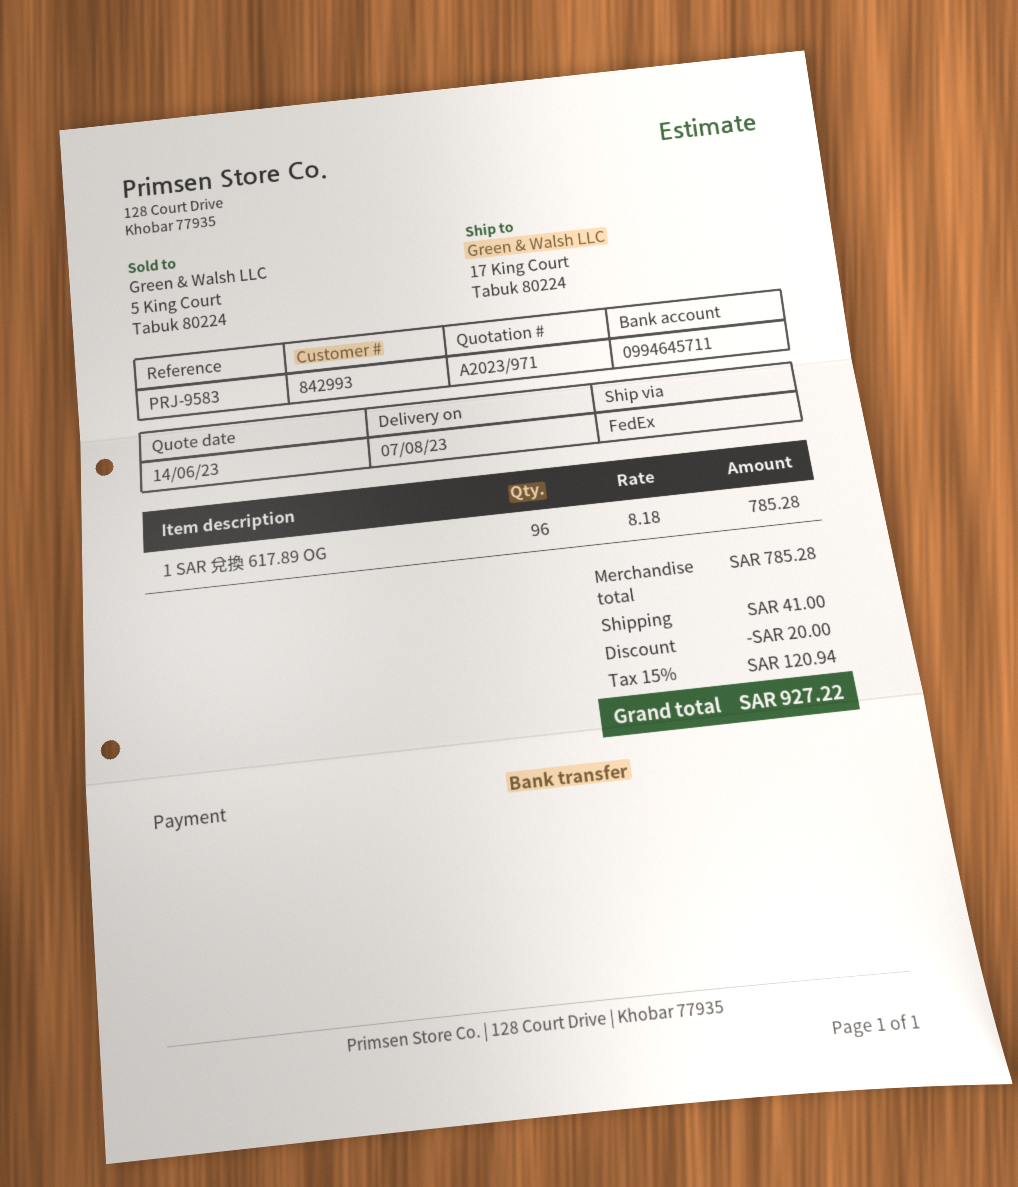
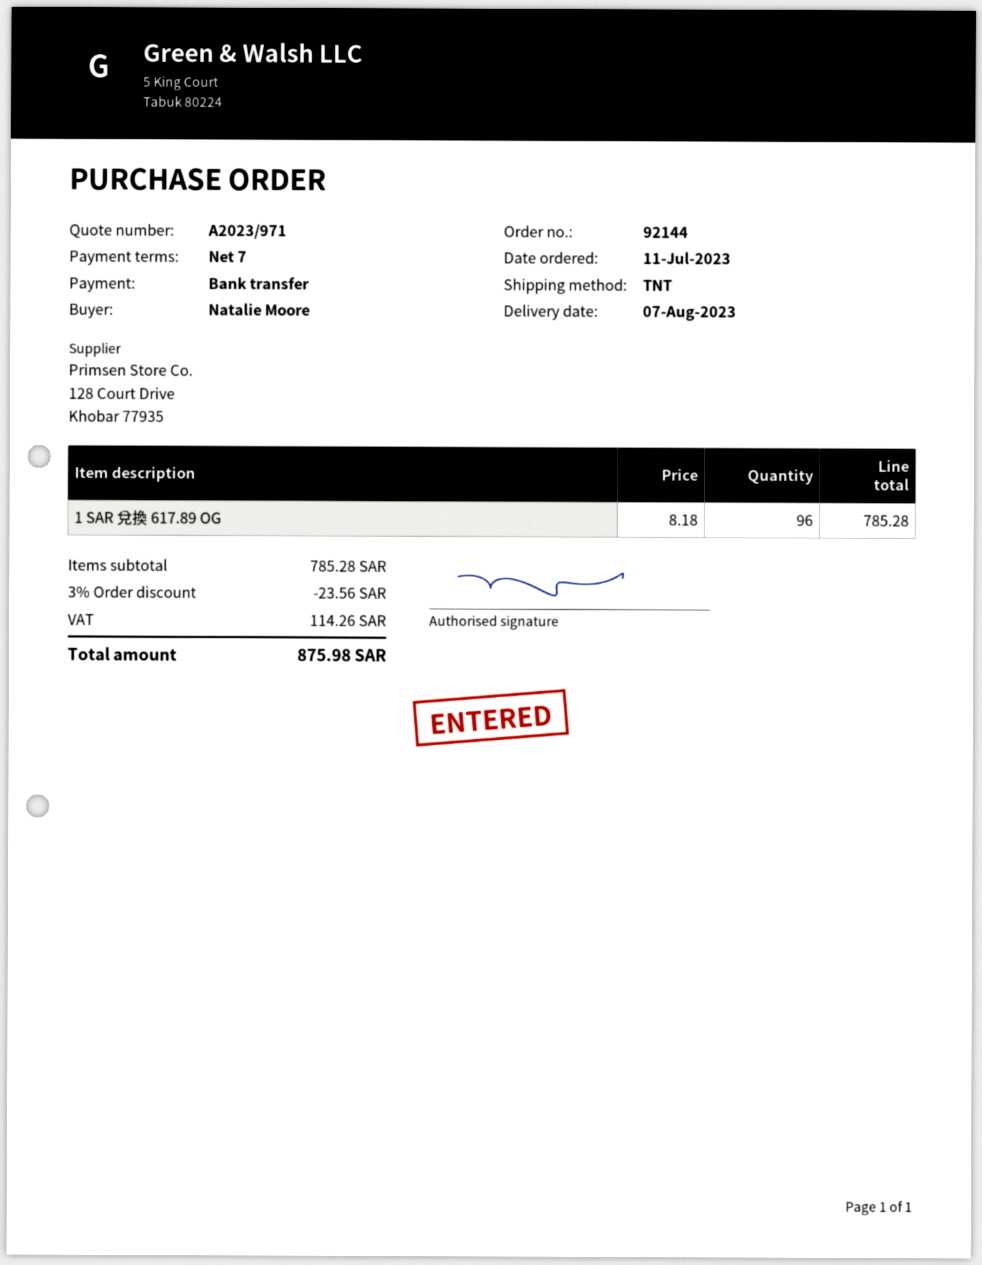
shipping method: FedEx -> TNT
discount: 20.00 -> 23.56
shipping: 41.00 -> none
tax: 120.94 -> 114.26
total: 927.22 -> 875.98

